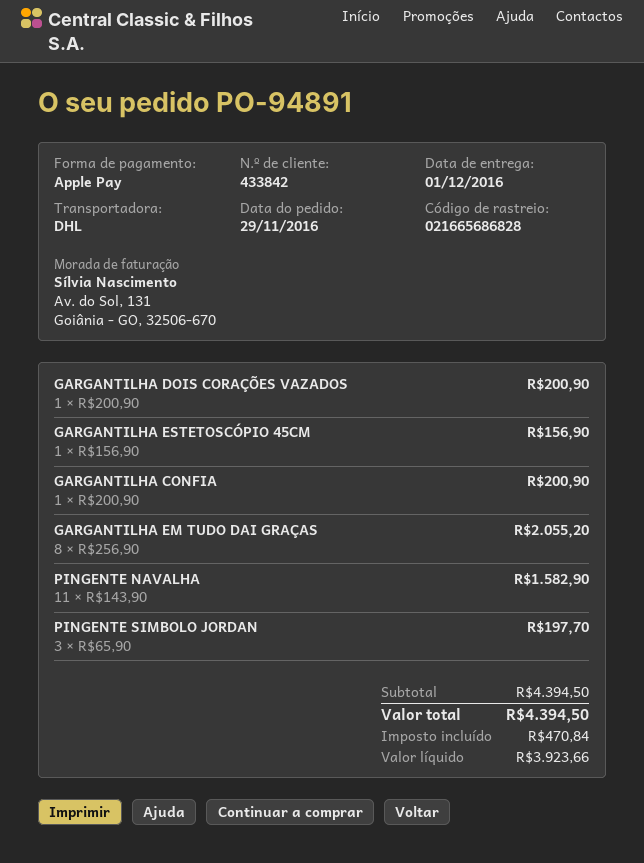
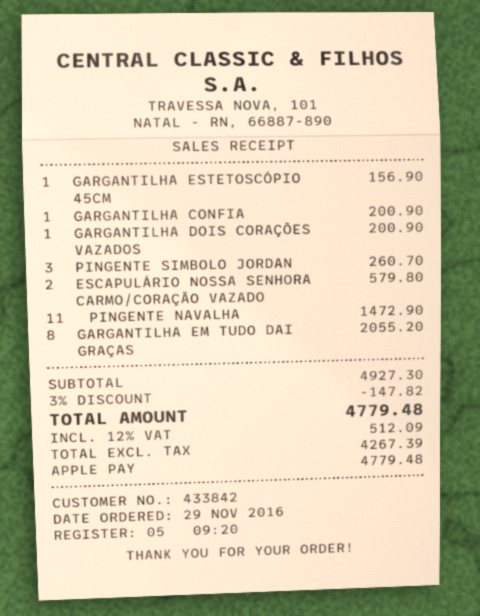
PINGENTE NAVALHA: 11 for 1582.90 -> 11 for 1472.90
PINGENTE SIMBOLO JORDAN: 3 for 197.70 -> 3 for 260.70
ESCAPULÁRIO NOSSA SENHORA CARMO/CORAÇÃO VAZADO: none -> 2 for 579.80
subtotal: 4394.50 -> 4927.30
discount: none -> 3% = 147.82
net: 3923.66 -> 4267.39
tax: 470.84 -> 512.09
total: 4394.50 -> 4779.48

